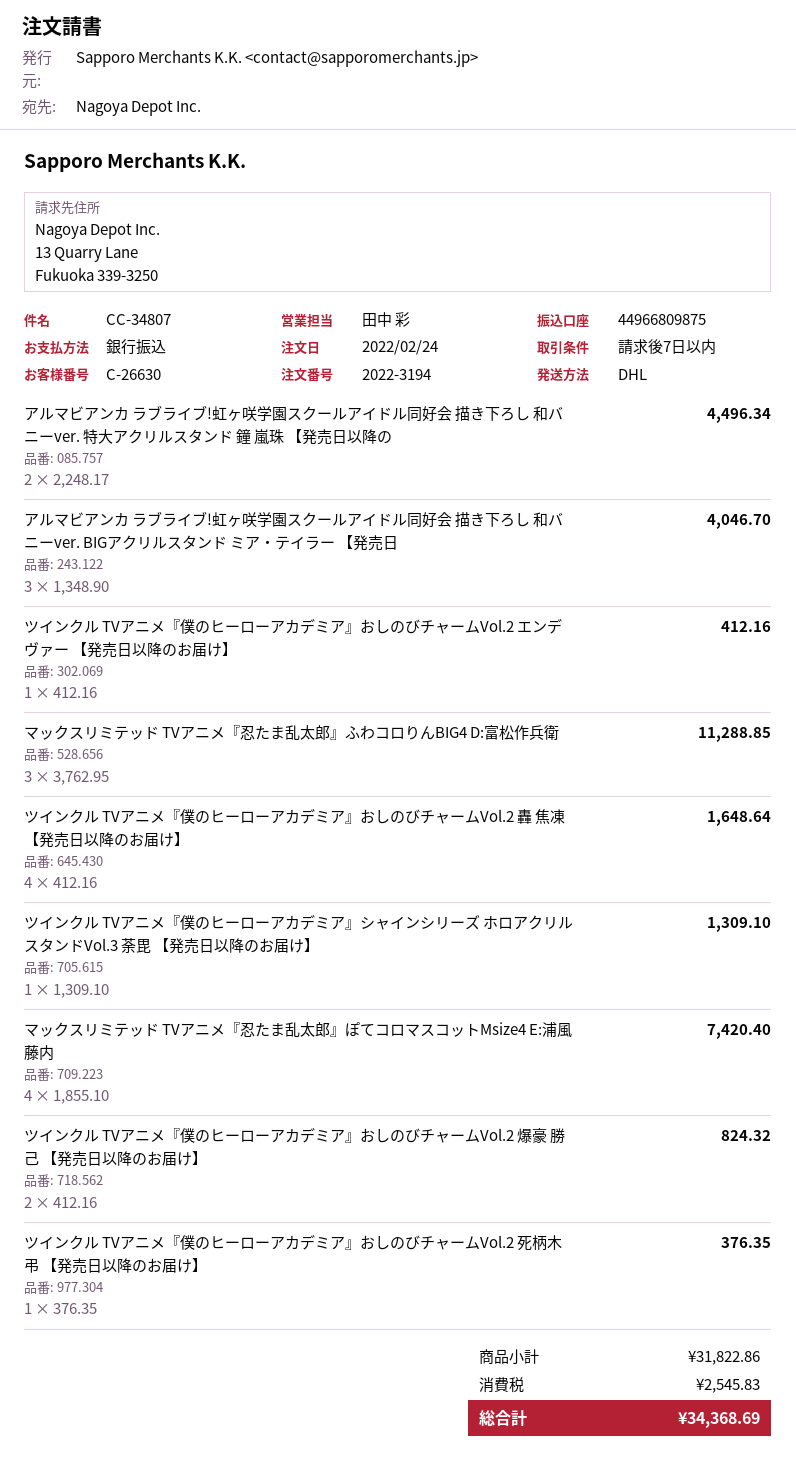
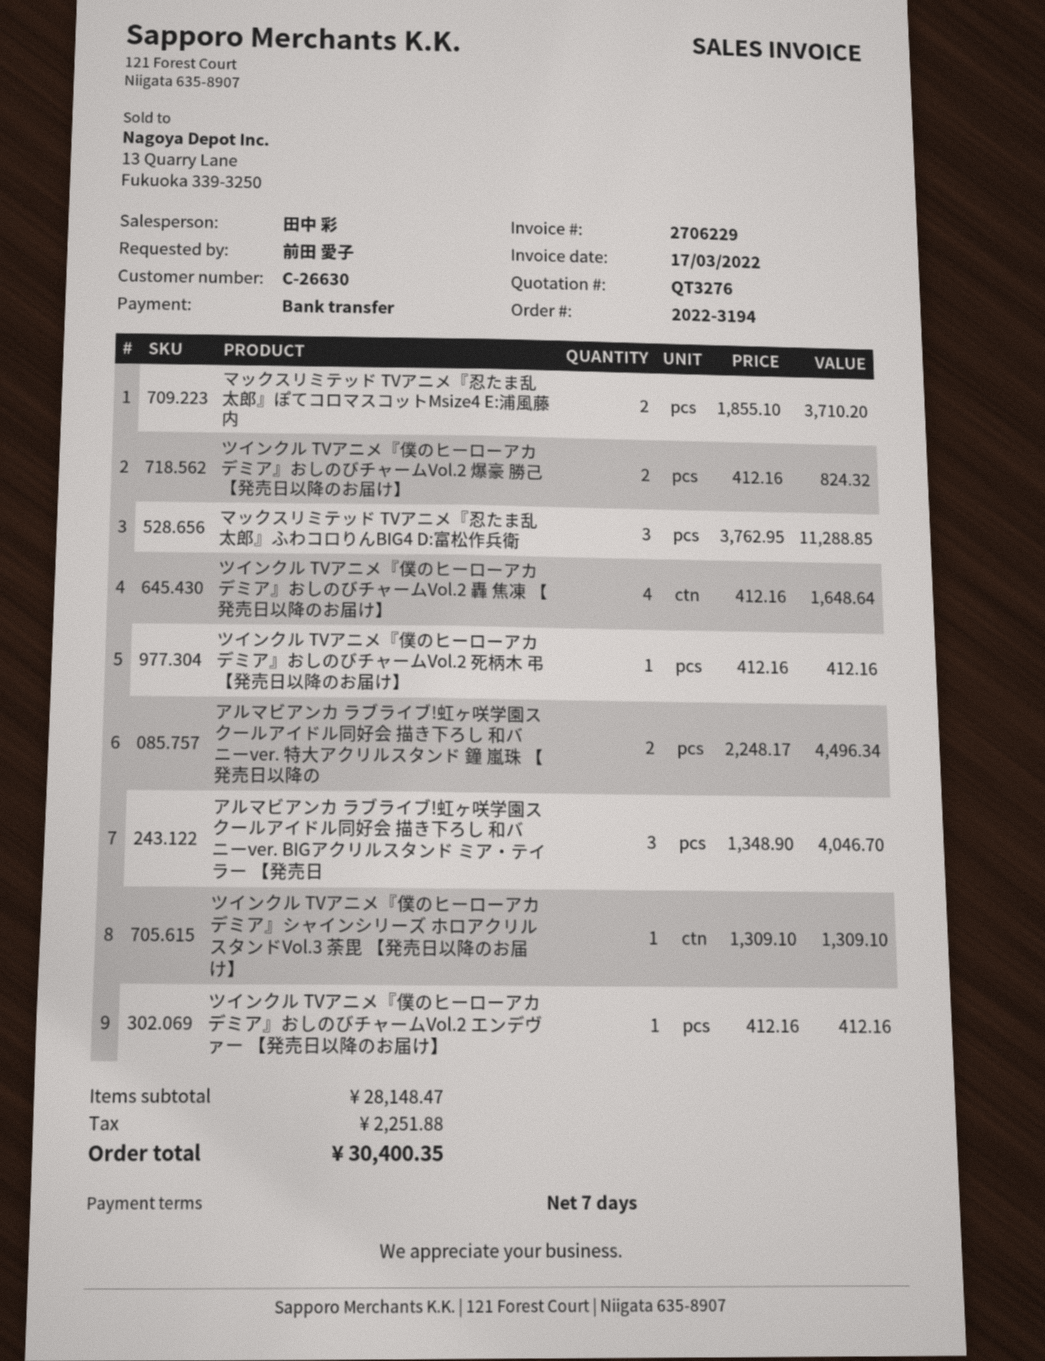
マックスリミテッド TVアニメ『忍たま乱太郎』ぽてコロマスコットMsize4 E:浦風藤内: 4 x 1855.10 = 7420.40 -> 2 x 1855.10 = 3710.20
ツインクル TVアニメ『僕のヒーローアカデミア』おしのびチャームVol.2 死柄木 弔 【発売日以降のお届け】: 1 x 376.35 = 376.35 -> 1 x 412.16 = 412.16
subtotal: 31822.86 -> 28148.47
tax: 2545.83 -> 2251.88
total: 34368.69 -> 30400.35

